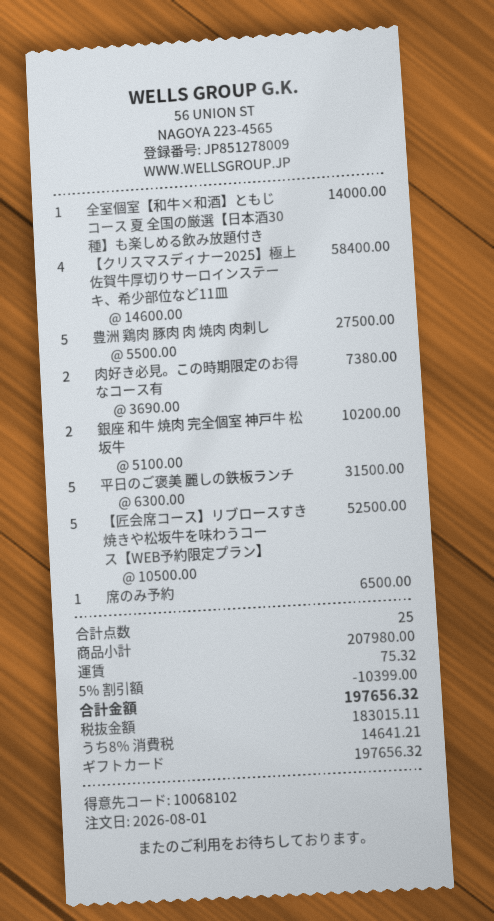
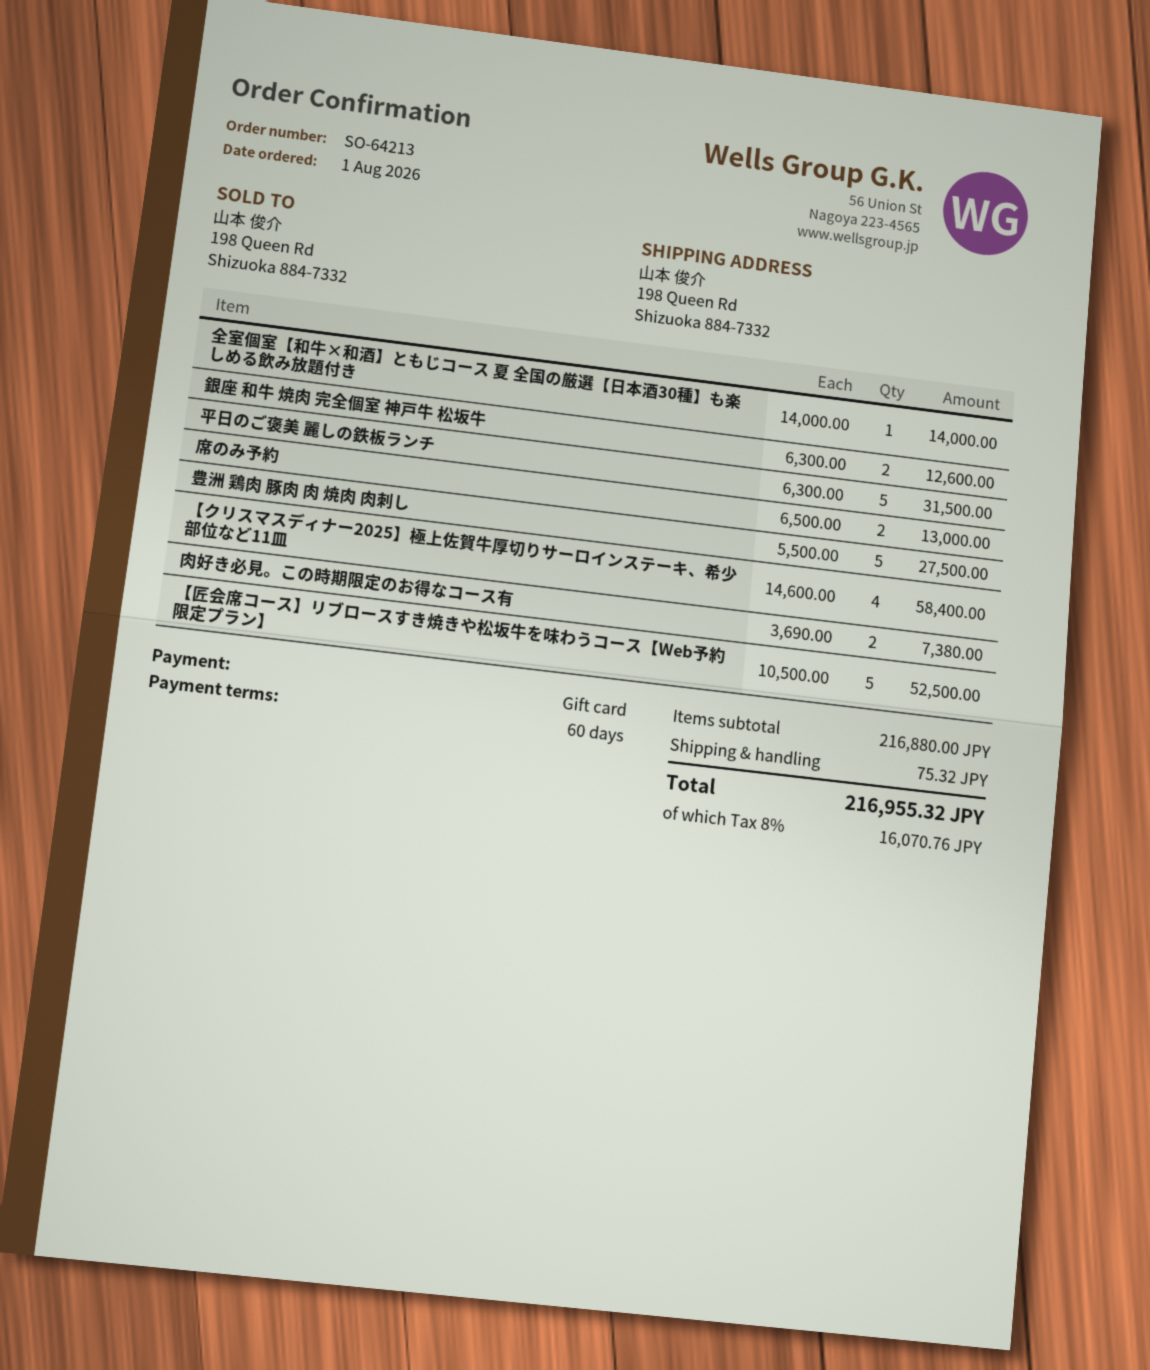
銀座 和牛 焼肉 完全個室 神戸牛 松坂牛: 2 x 5100.00 = 10200.00 -> 2 x 6300.00 = 12600.00
席のみ予約: 1 x 6500.00 = 6500.00 -> 2 x 6500.00 = 13000.00
subtotal: 207980.00 -> 216880.00
discount: 5% = 10399.00 -> none
tax: 8% = 14641.21 -> 8% = 16070.76
total: 197656.32 -> 216955.32

